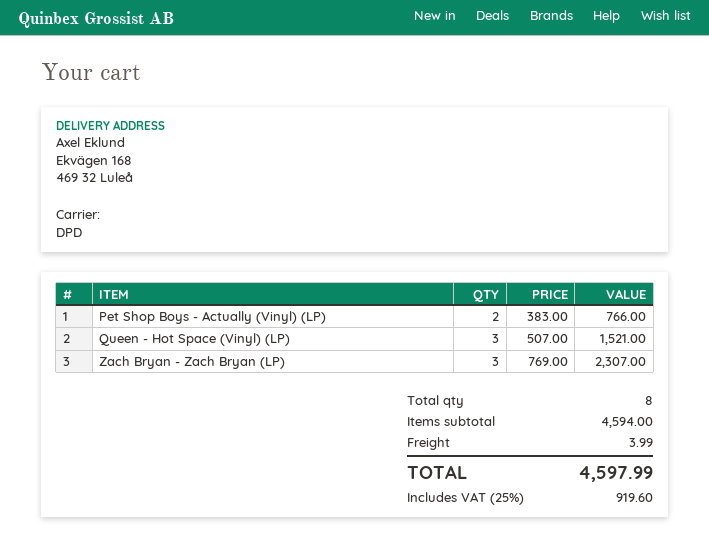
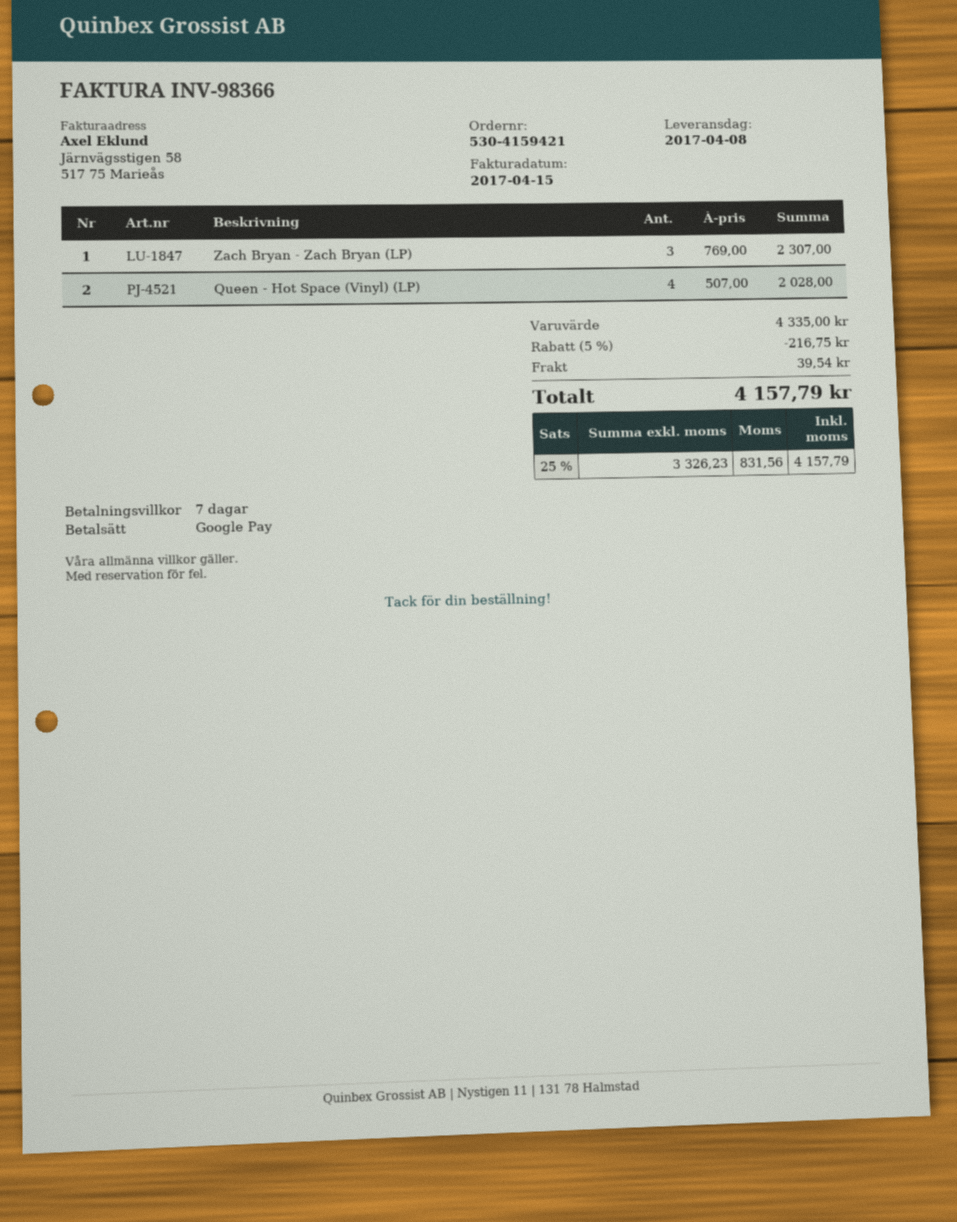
Pet Shop Boys - Actually (Vinyl) (LP): 2 x 383.00 = 766.00 -> none
Queen - Hot Space (Vinyl) (LP): 3 x 507.00 = 1521.00 -> 4 x 507.00 = 2028.00
subtotal: 4594.00 -> 4335.00
discount: none -> 5% = 216.75
shipping: 3.99 -> 39.54
tax: 25% = 919.60 -> 25% = 831.56
total: 4597.99 -> 4157.79

